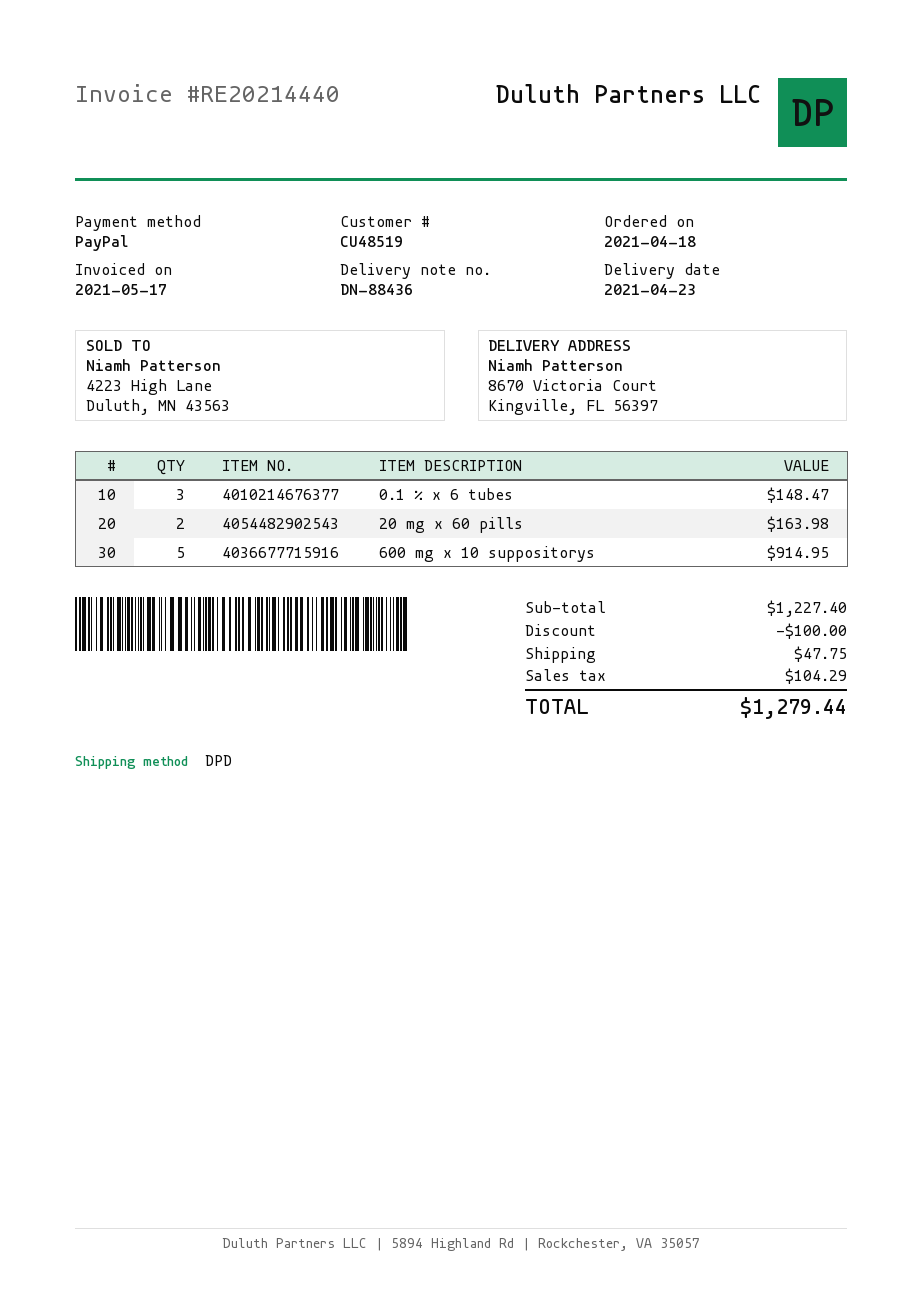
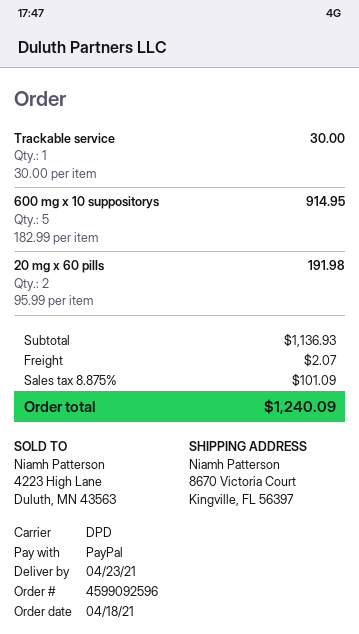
0.1 % x 6 tubes: 3 for 148.47 -> none
20 mg x 60 pills: 2 for 163.98 -> 2 for 191.98
Trackable service: none -> 1 for 30.00
subtotal: 1227.40 -> 1136.93
discount: 100.00 -> none
shipping: 47.75 -> 2.07
tax: 104.29 -> 101.09
total: 1279.44 -> 1240.09

